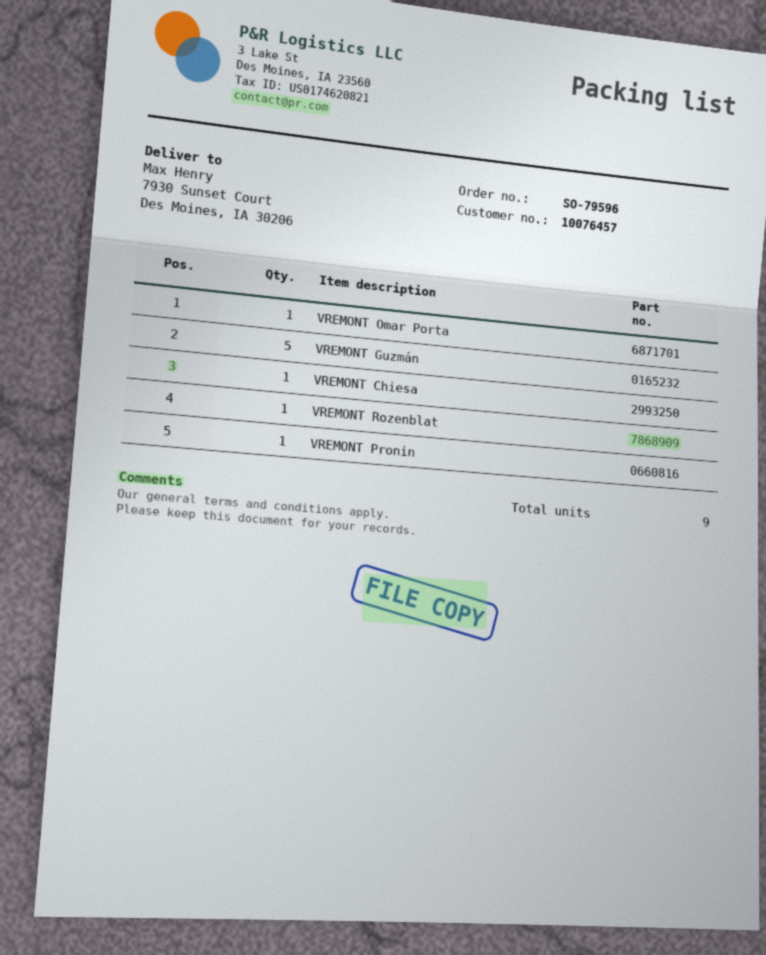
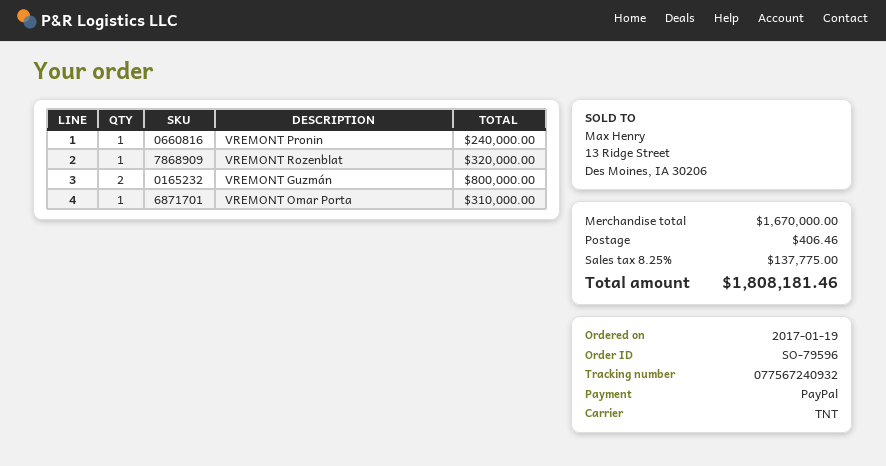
VREMONT Guzmán: 5 -> 2
VREMONT Chiesa: 1 -> none

